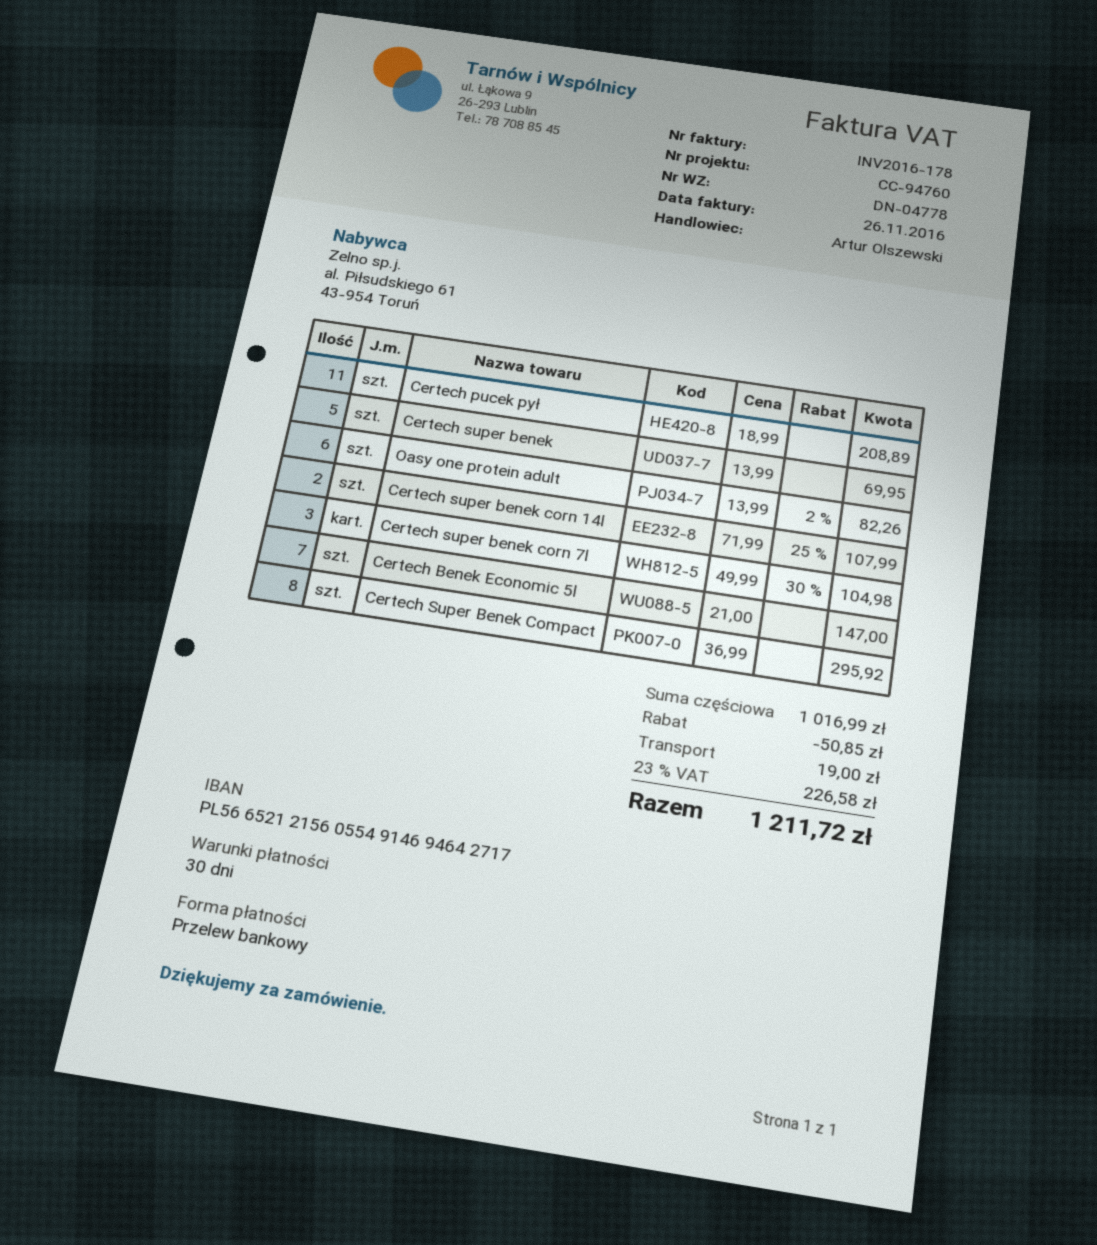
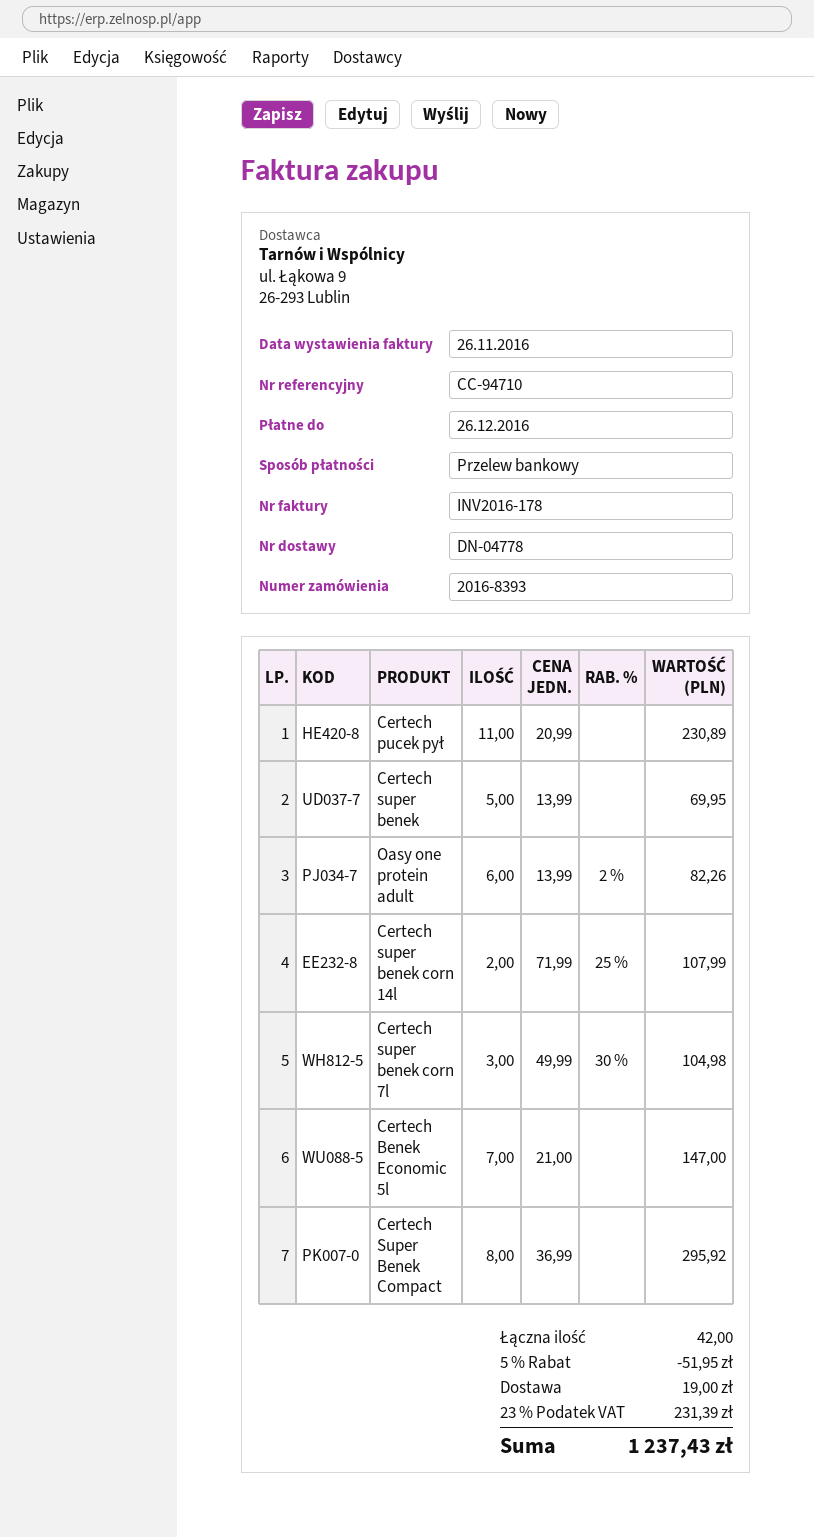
reference: CC-94760 -> CC-94710
Certech pucek pył: 11 x 18.99 = 208.89 -> 11 x 20.99 = 230.89
discount: 50.85 -> 51.95
tax: 23% = 226.58 -> 23% = 231.39
total: 1211.72 -> 1237.43

